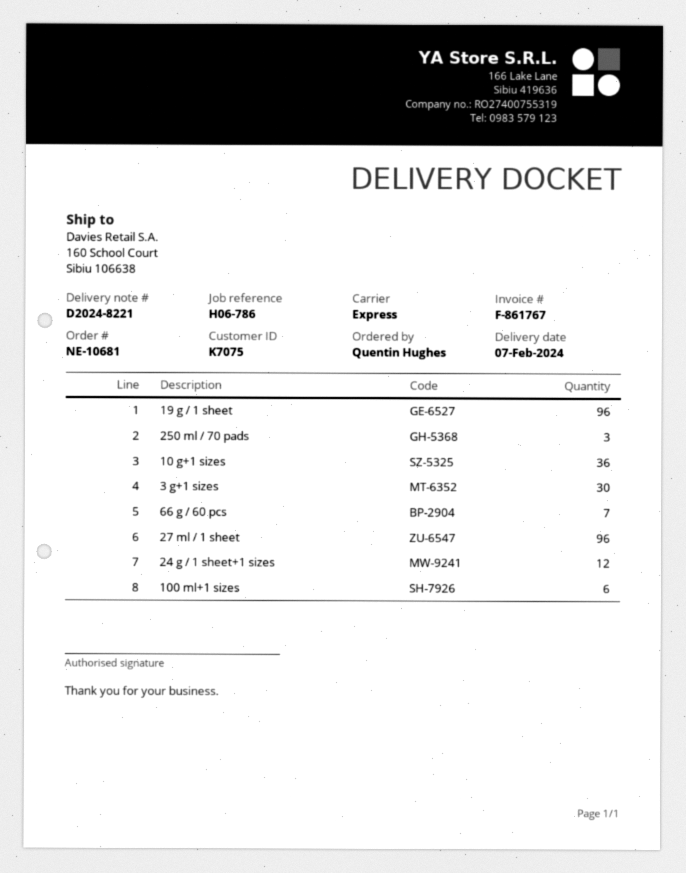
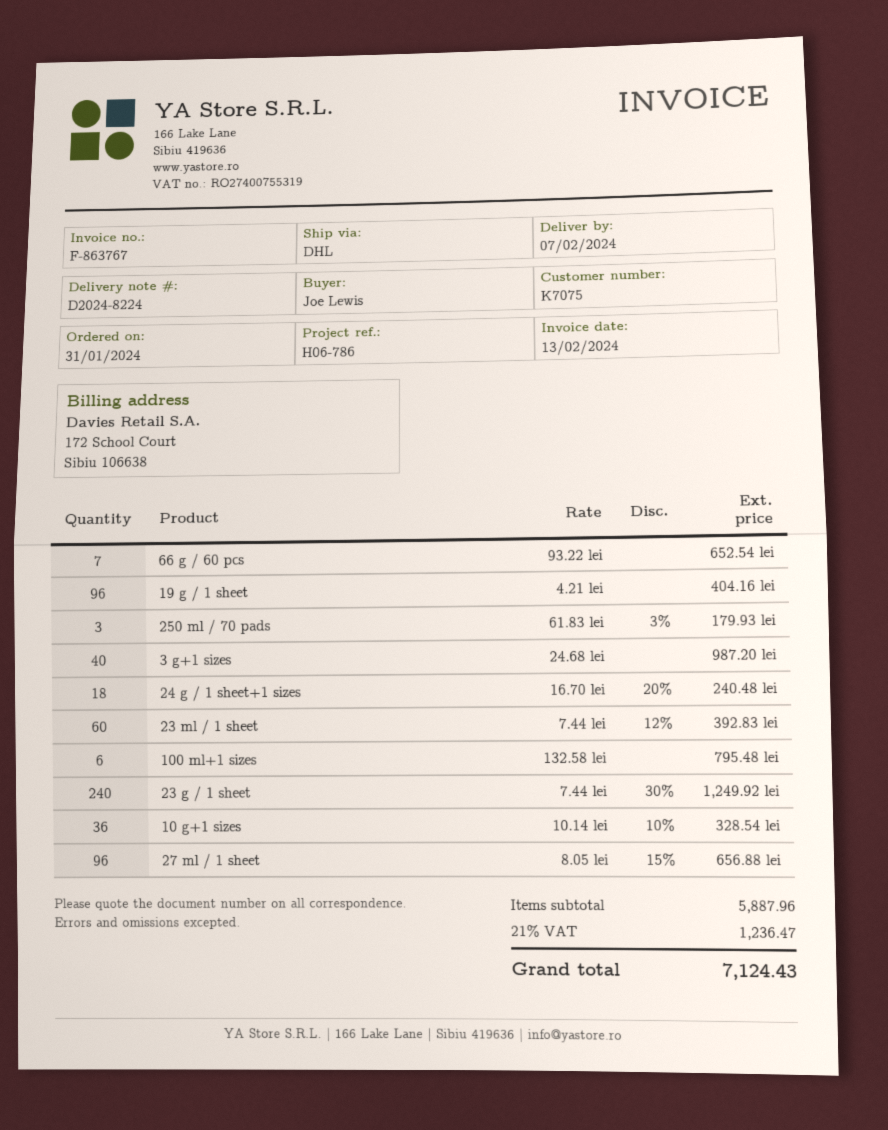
delivery note number: D2024-8221 -> D2024-8224
invoice number: F-861767 -> F-863767
ordered by: Quentin Hughes -> Joe Lewis
shipping method: express -> DHL
3 g+1 sizes: 30 -> 40
24 g / 1 sheet+1 sizes: 12 -> 18
23 ml / 1 sheet: none -> 60
23 g / 1 sheet: none -> 240

